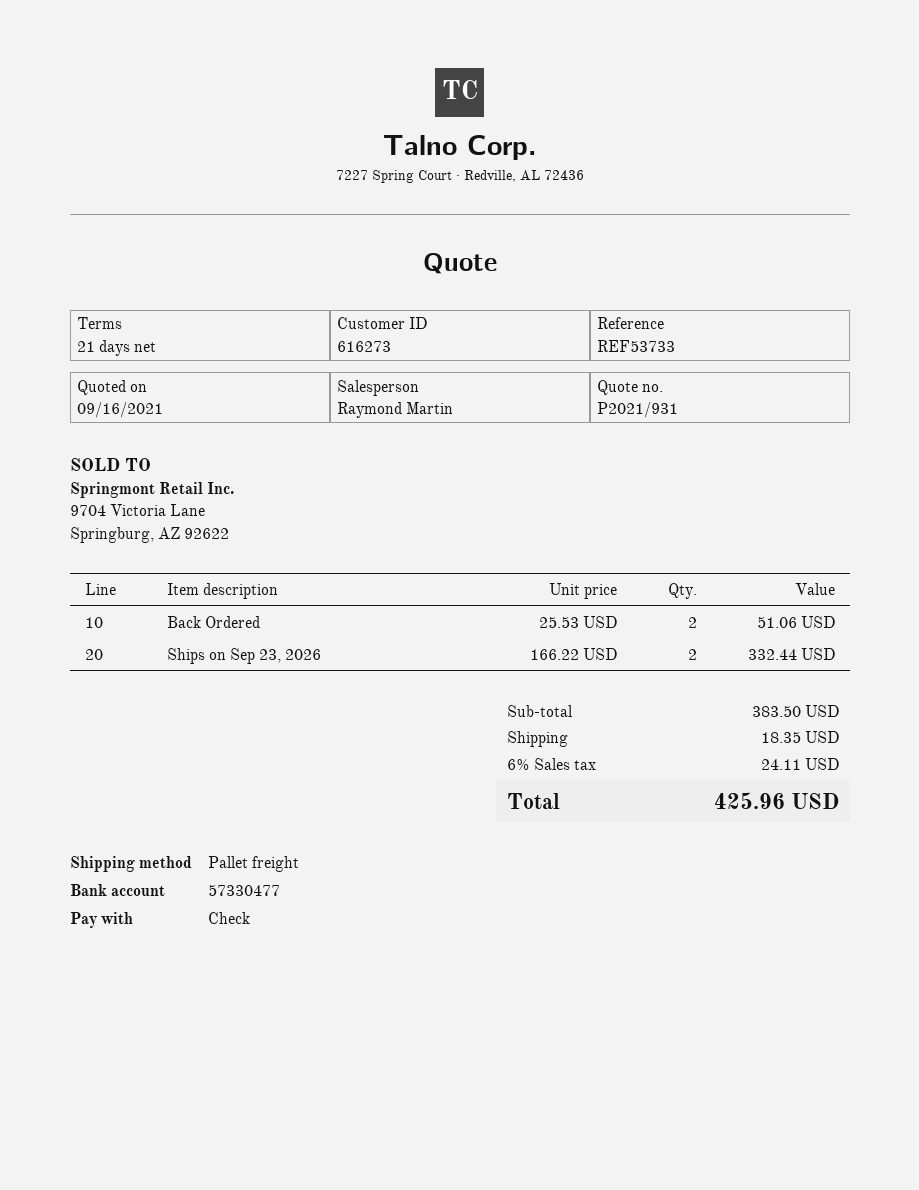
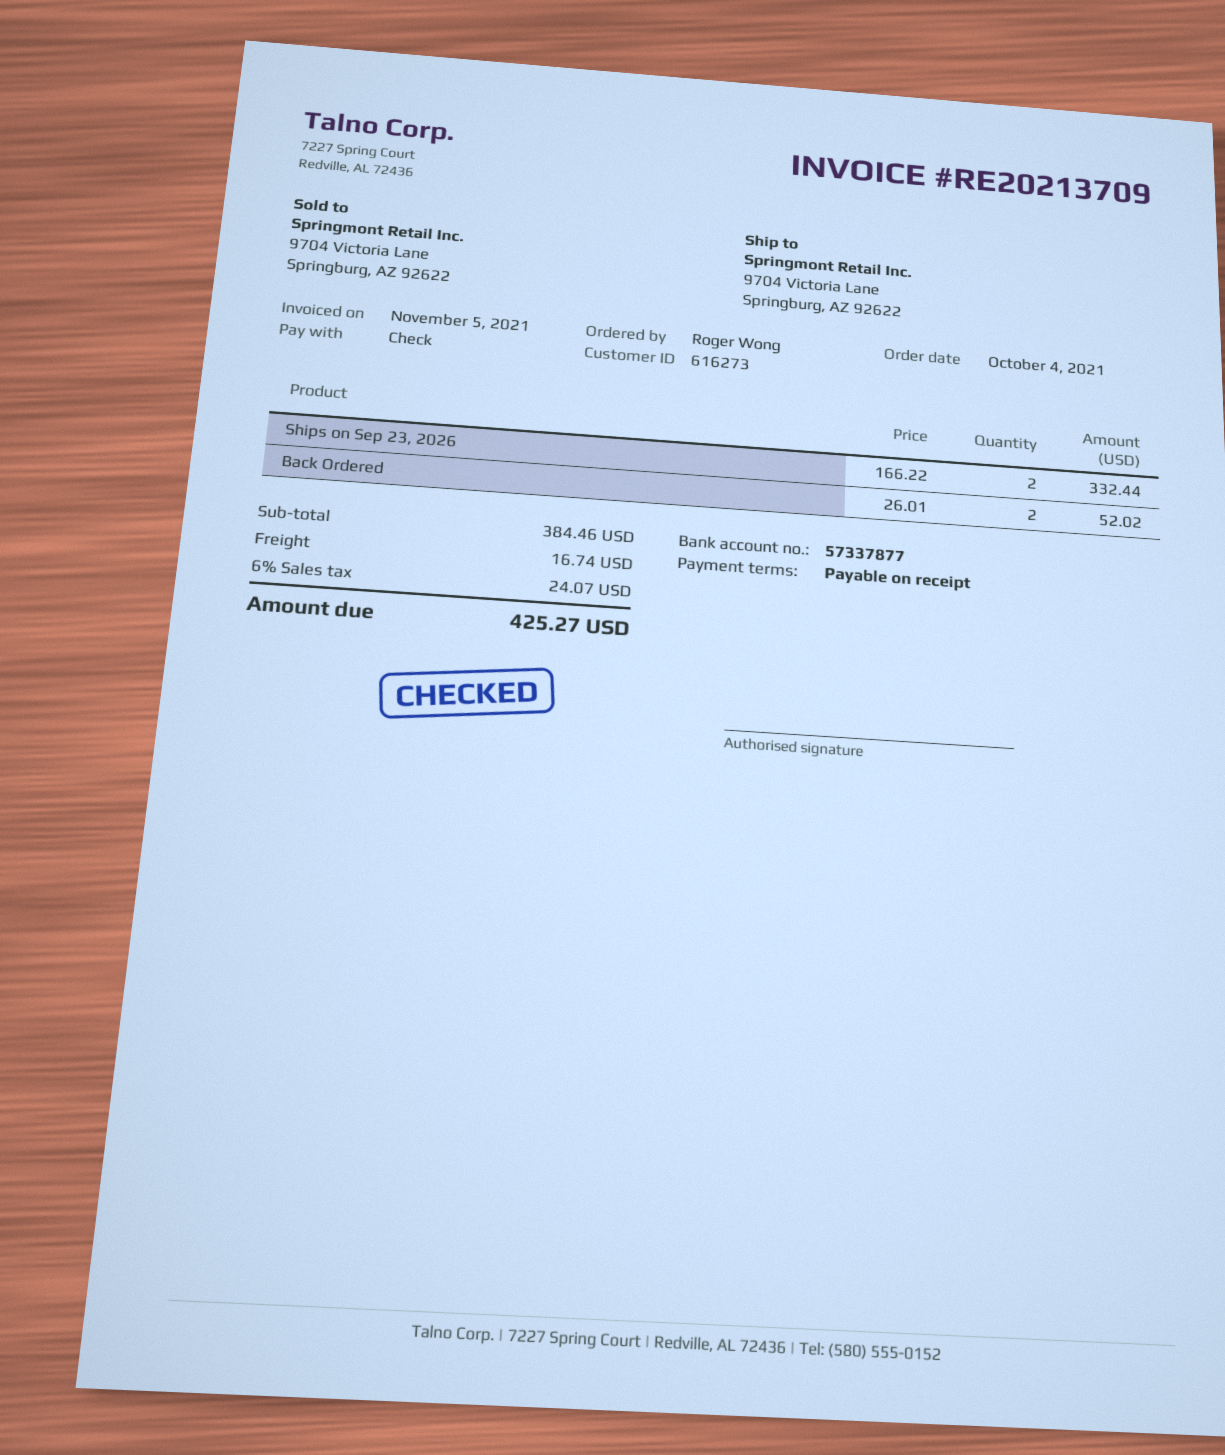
payment terms: 21 days -> on receipt
bank account: 57330477 -> 57337877
Back Ordered: 2 x 25.53 = 51.06 -> 2 x 26.01 = 52.02
subtotal: 383.50 -> 384.46
shipping: 18.35 -> 16.74
tax: 6% = 24.11 -> 6% = 24.07
total: 425.96 -> 425.27

